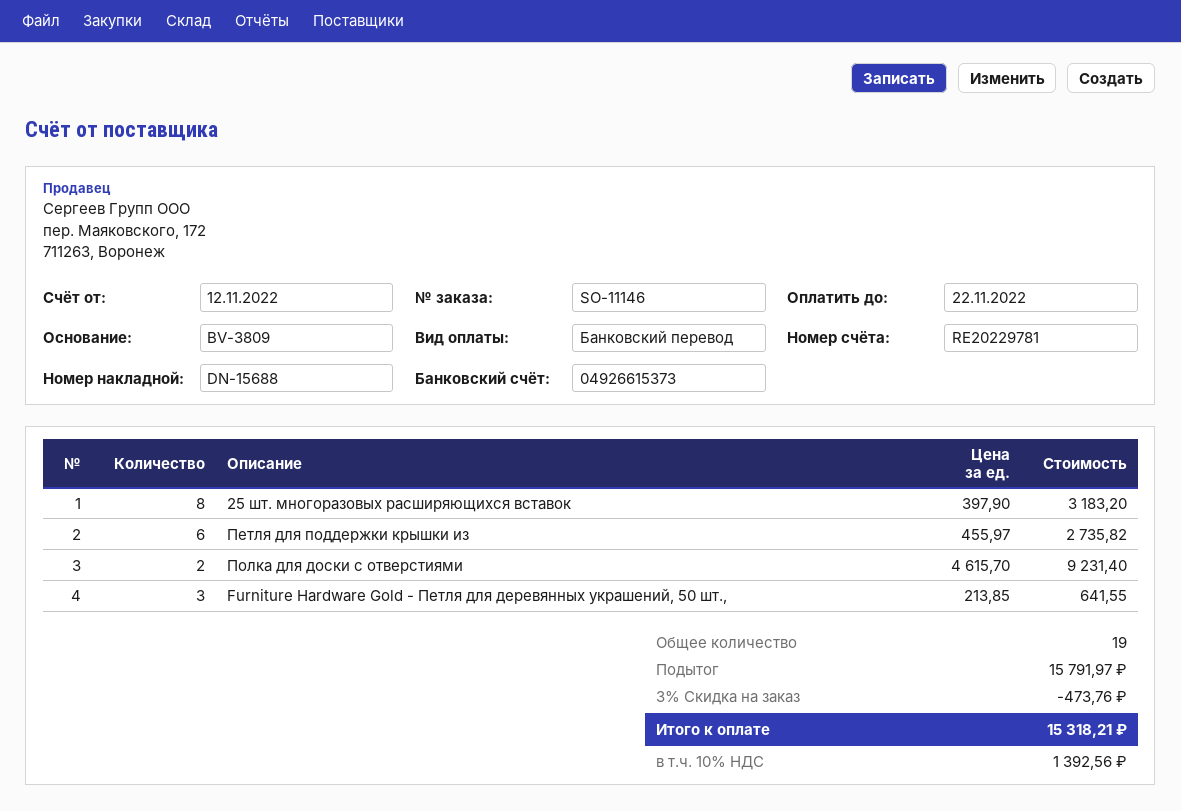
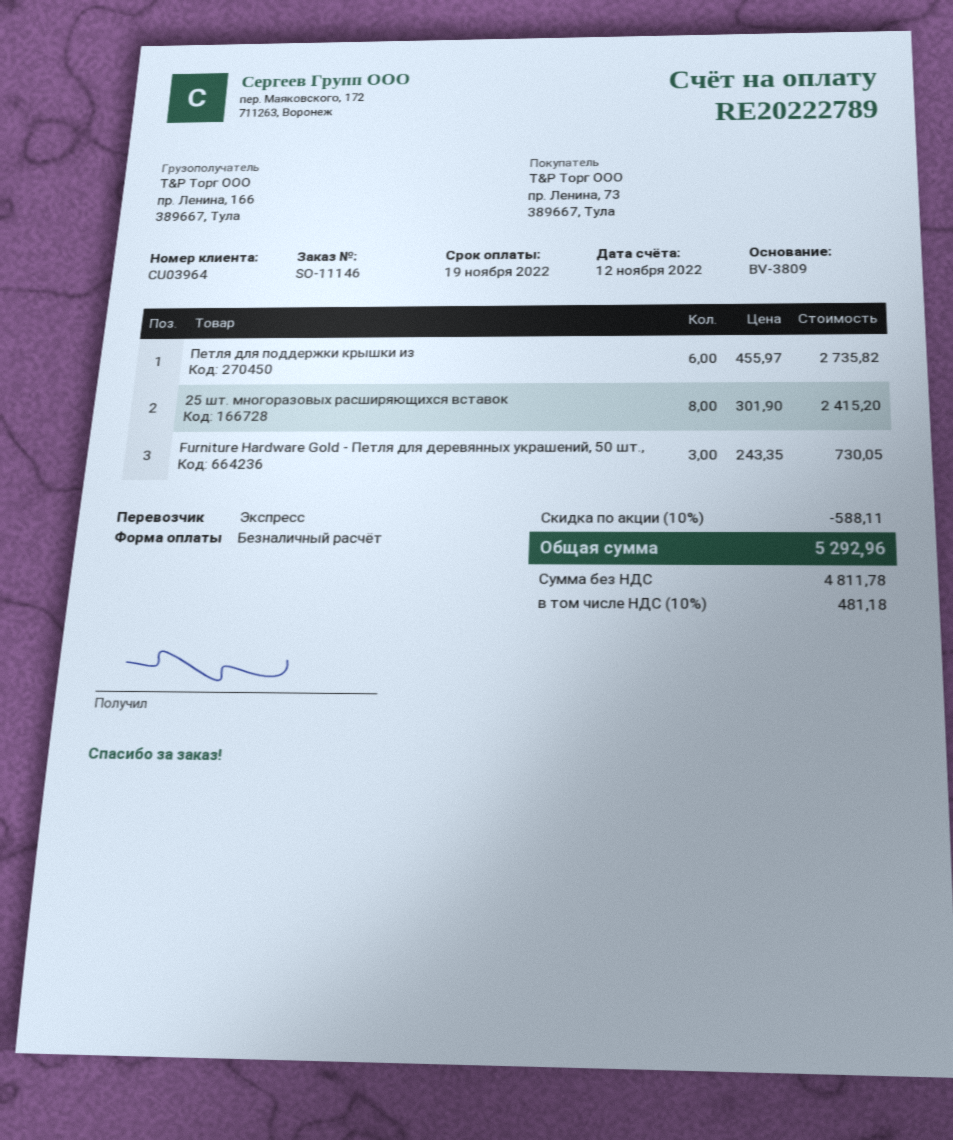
invoice number: RE20229781 -> RE20222789
due date: 2022-11-22 -> 2022-11-19
25 шт. многоразовых расширяющихся вставок: 8 x 397.90 = 3183.20 -> 8 x 301.90 = 2415.20
Полка для доски с отверстиями: 2 x 4615.70 = 9231.40 -> none
Furniture Hardware Gold - Петля для деревянных украшений, 50 шт.,: 3 x 213.85 = 641.55 -> 3 x 243.35 = 730.05
discount: 3% = 473.76 -> 10% = 588.11
tax: 10% = 1392.56 -> 10% = 481.18
total: 15318.21 -> 5292.96

